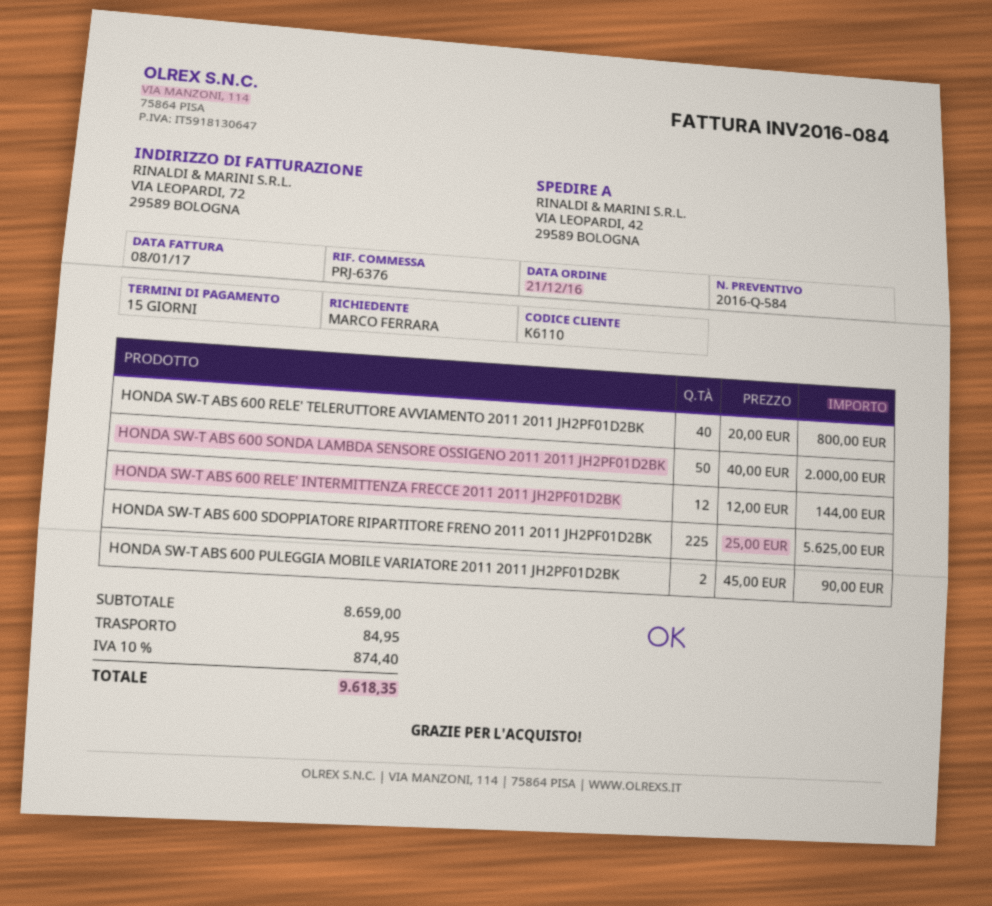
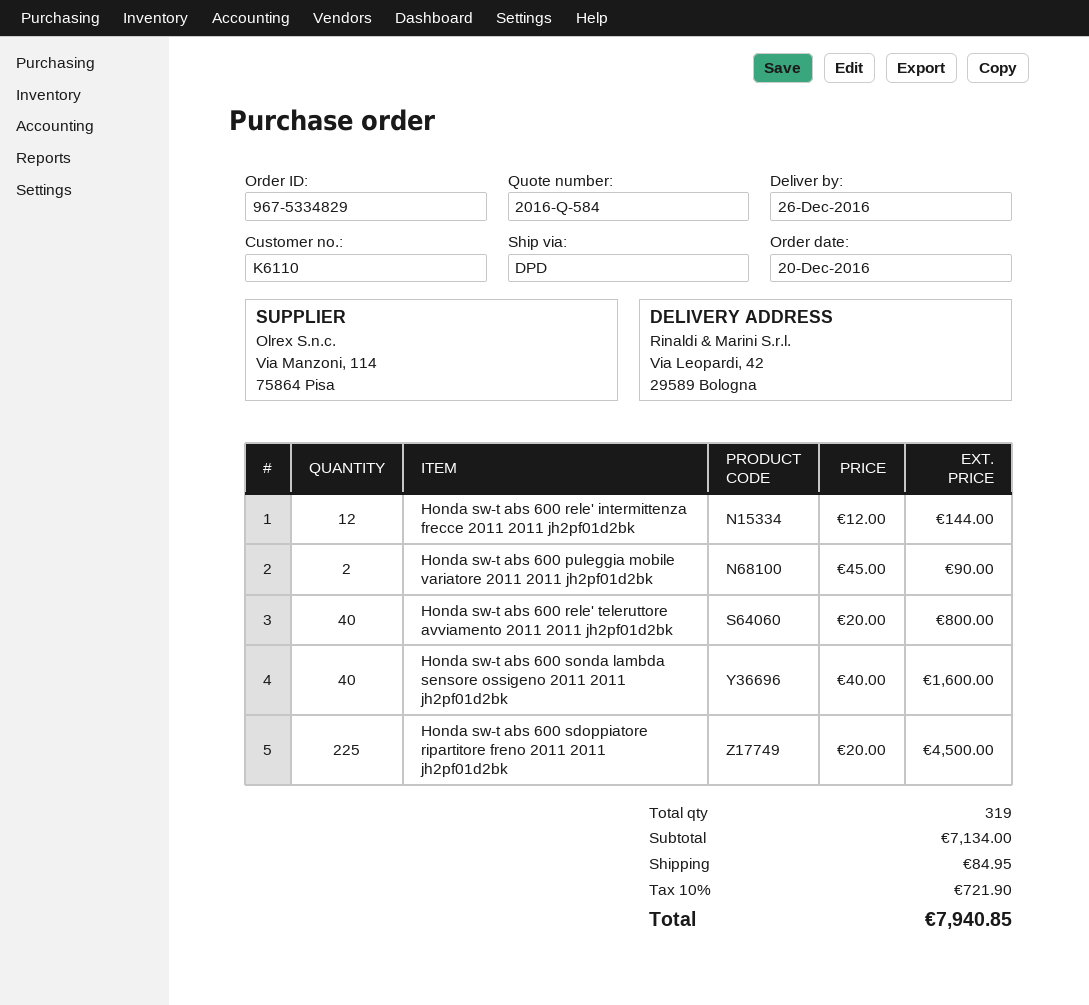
order date: 2016-12-21 -> 2016-12-20
HONDA SW-T ABS 600 SONDA LAMBDA SENSORE OSSIGENO 2011 2011 JH2PF01D2BK: 50 x 40.00 = 2000.00 -> 40 x 40.00 = 1600.00
HONDA SW-T ABS 600 SDOPPIATORE RIPARTITORE FRENO 2011 2011 JH2PF01D2BK: 225 x 25.00 = 5625.00 -> 225 x 20.00 = 4500.00
subtotal: 8659.00 -> 7134.00
tax: 10% = 874.40 -> 10% = 721.90
total: 9618.35 -> 7940.85

